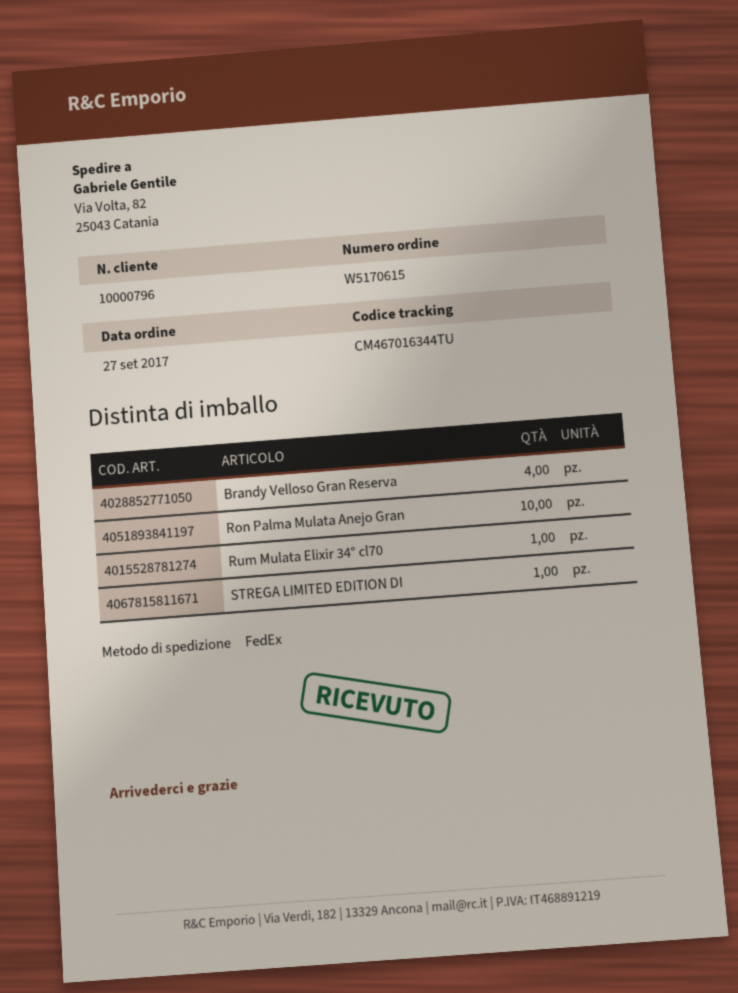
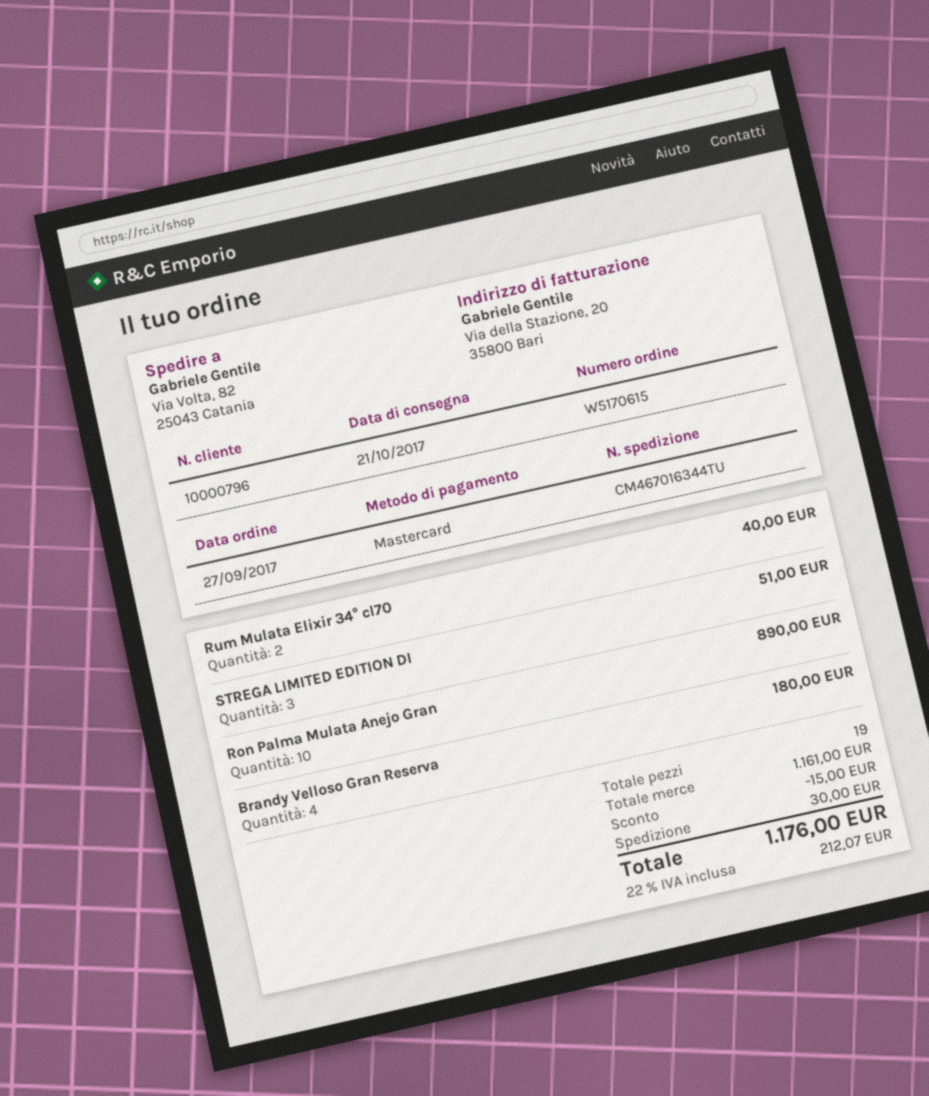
Rum Mulata Elixir 34° cl70: 1 -> 2
STREGA LIMITED EDITION DI: 1 -> 3

